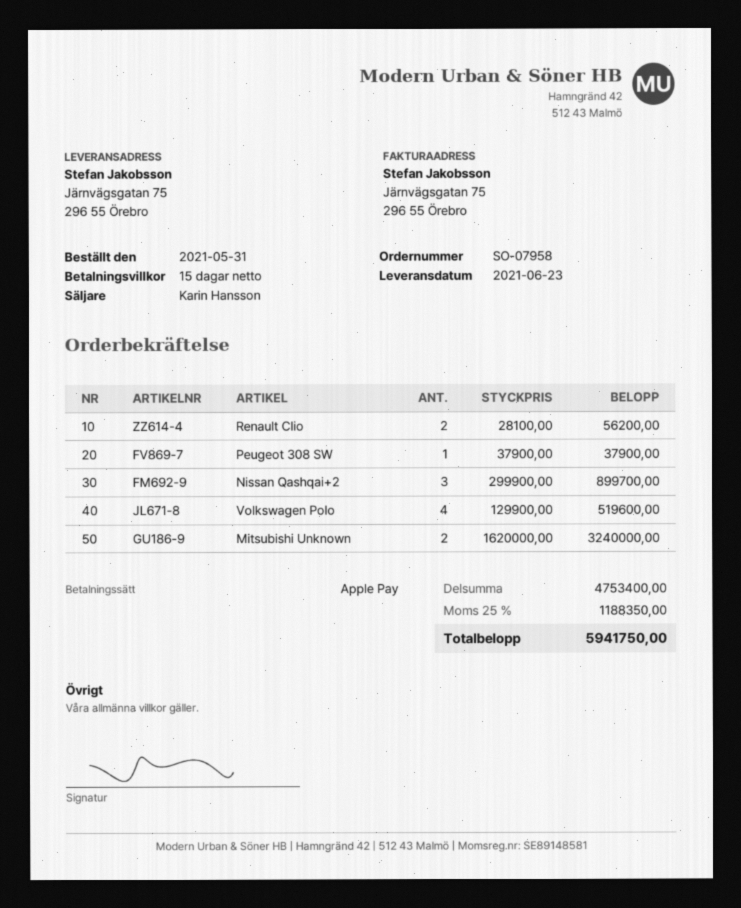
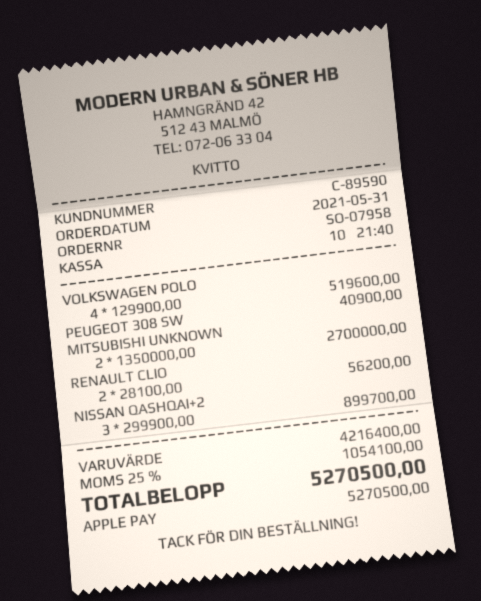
Peugeot 308 SW: 1 x 37900.00 = 37900.00 -> 1 x 40900.00 = 40900.00
Mitsubishi Unknown: 2 x 1620000.00 = 3240000.00 -> 2 x 1350000.00 = 2700000.00
subtotal: 4753400.00 -> 4216400.00
tax: 25% = 1188350.00 -> 25% = 1054100.00
total: 5941750.00 -> 5270500.00

